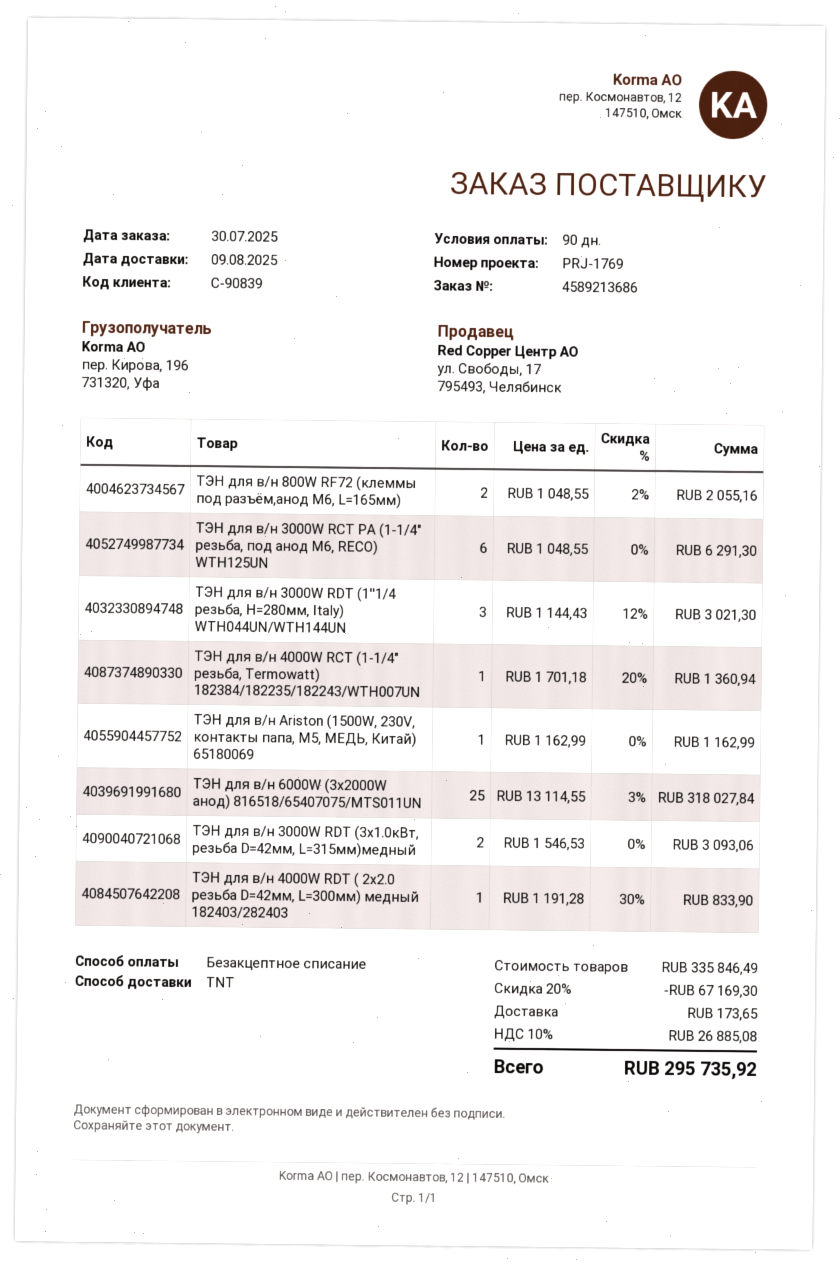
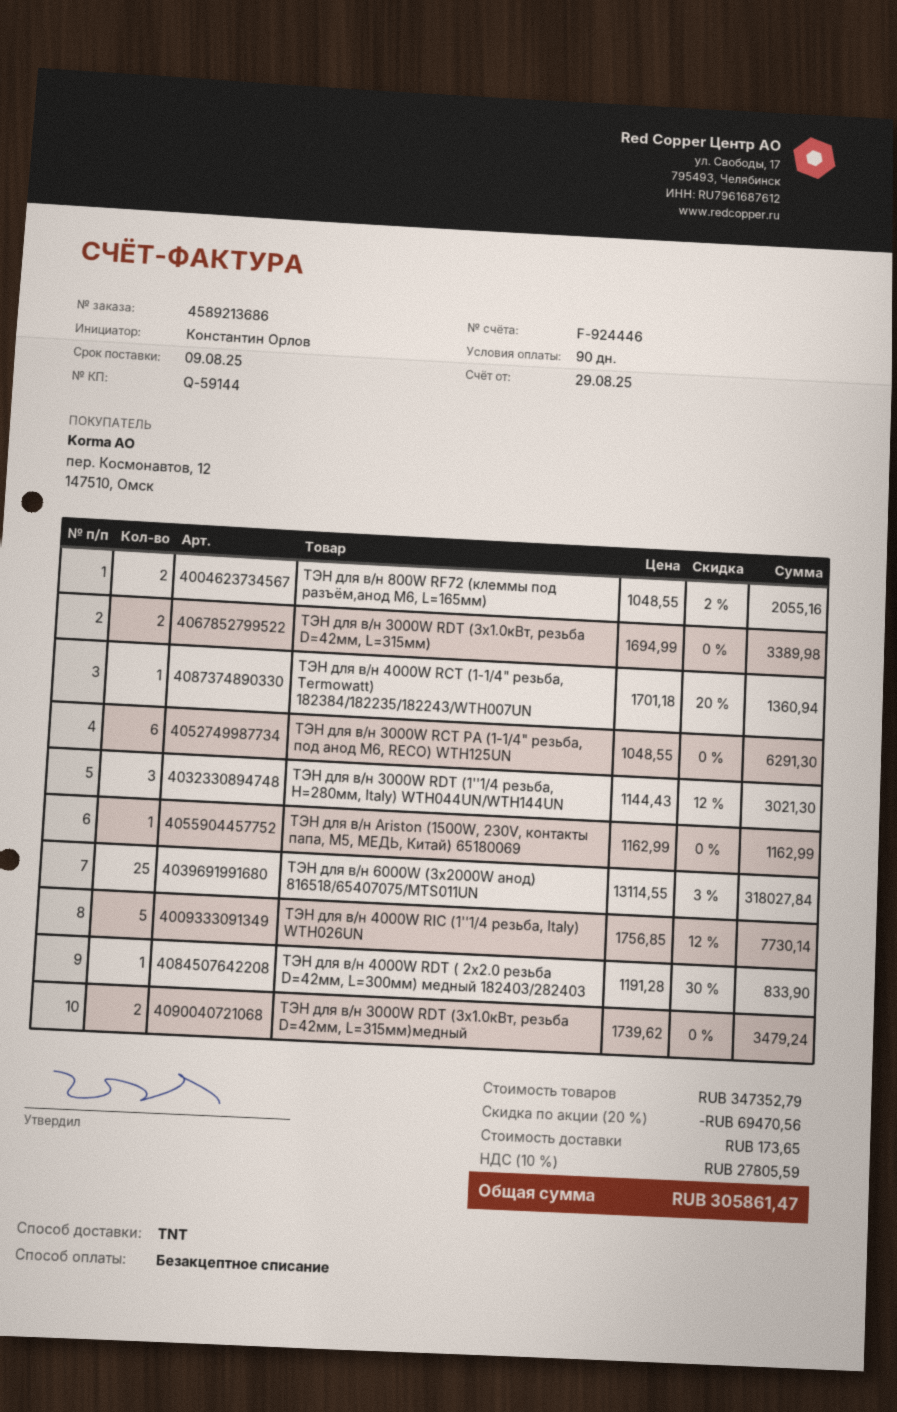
ТЭН для в/н 3000W RDT (3х1.0кВт, резьба D=42мм, L=315мм)медный: 2 x 1546.53 = 3093.06 -> 2 x 1739.62 = 3479.24
ТЭН для в/н 3000W RDT (3х1.0кВт, резьба D=42мм, L=315мм): none -> 2 x 1694.99 = 3389.98
ТЭН для в/н 4000W RIC (1''1/4 резьба, Italy) WTH026UN: none -> 5 x 1756.85 - 12% = 7730.14
subtotal: 335846.49 -> 347352.79
discount: 20% = 67169.30 -> 20% = 69470.56
tax: 10% = 26885.08 -> 10% = 27805.59
total: 295735.92 -> 305861.47

